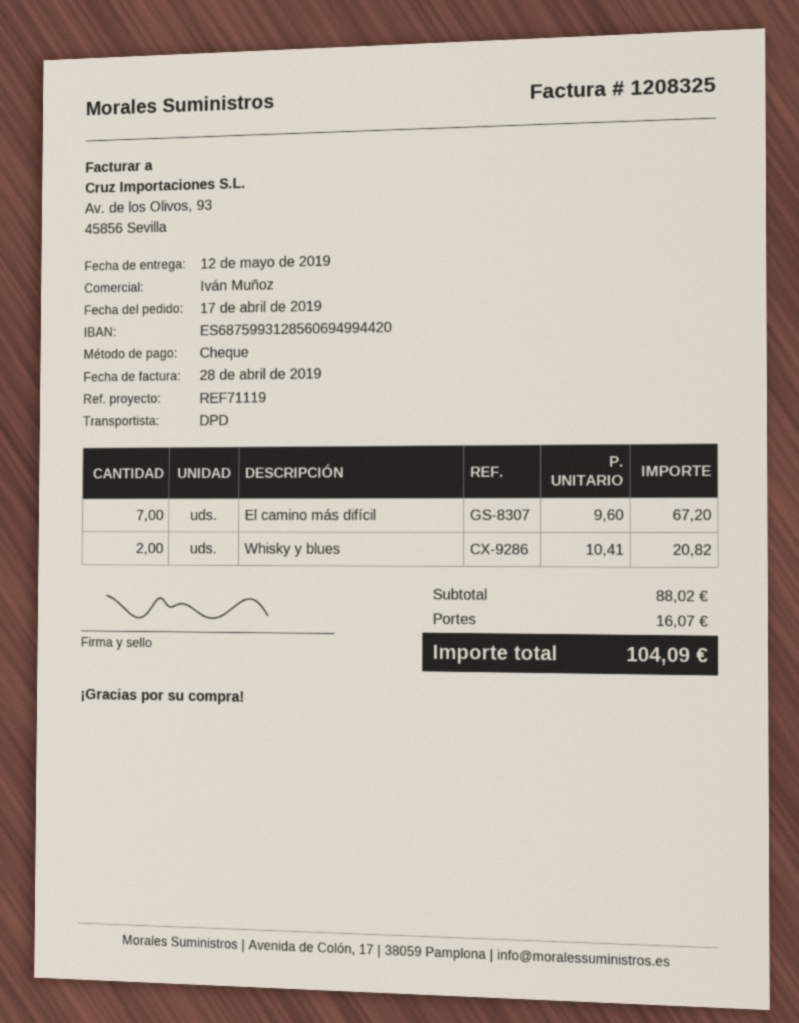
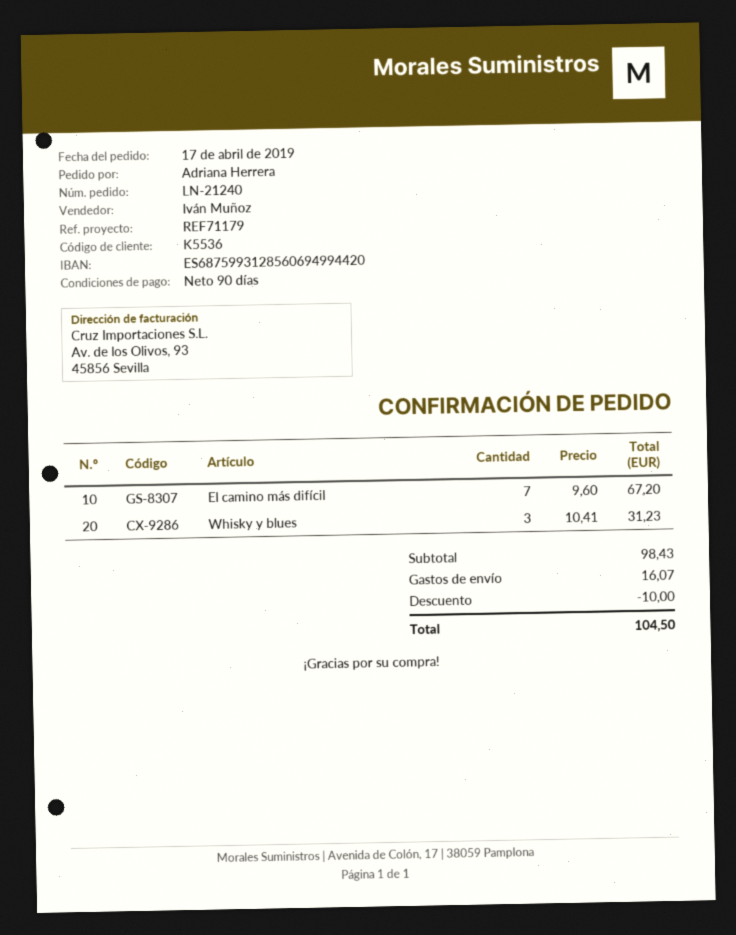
reference: REF71119 -> REF71179
Whisky y blues: 2 x 10.41 = 20.82 -> 3 x 10.41 = 31.23
subtotal: 88.02 -> 98.43
discount: none -> 10.00
total: 104.09 -> 104.50

